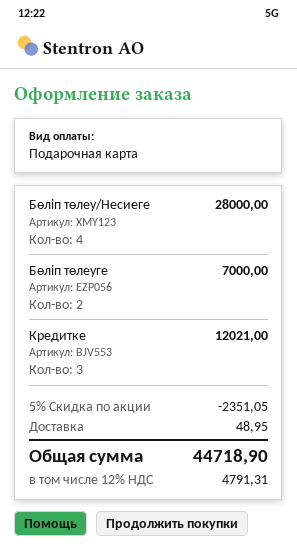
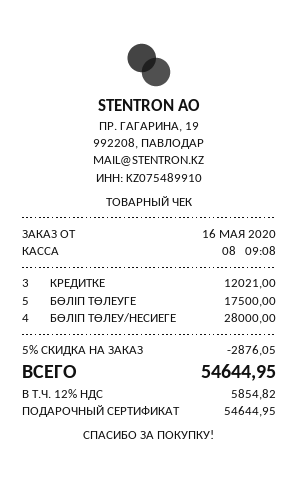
Бөліп төлеуге: 2 for 7000.00 -> 5 for 17500.00
discount: 5% = 2351.05 -> 5% = 2876.05
shipping: 48.95 -> none
tax: 12% = 4791.31 -> 12% = 5854.82
total: 44718.90 -> 54644.95

